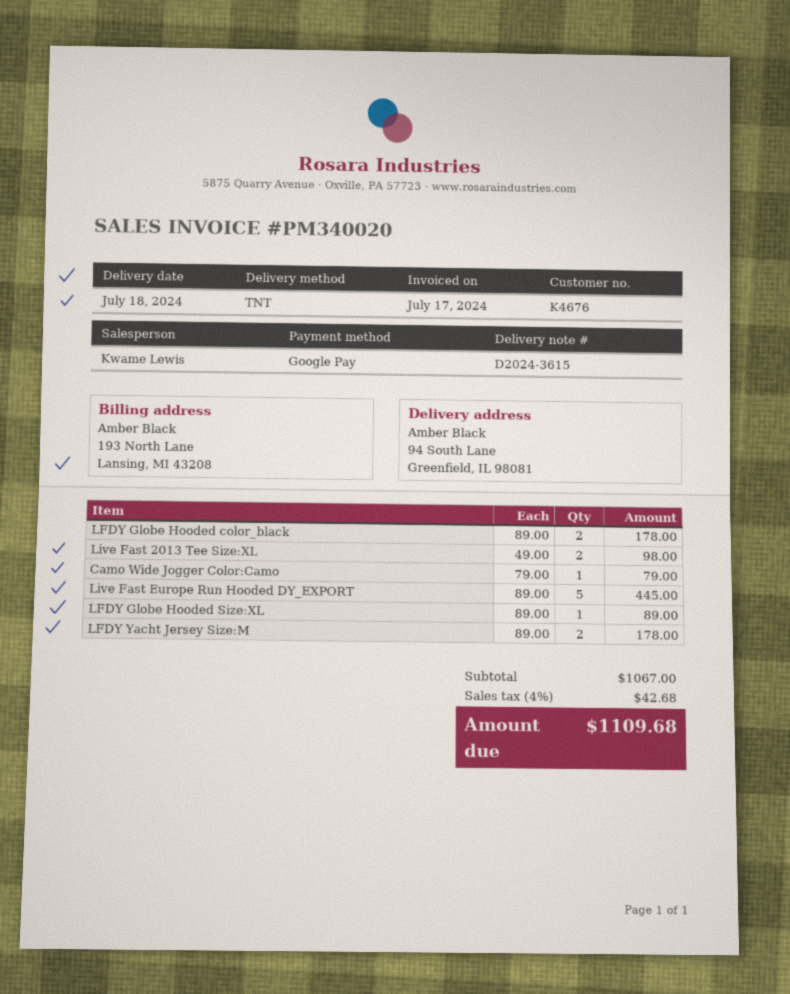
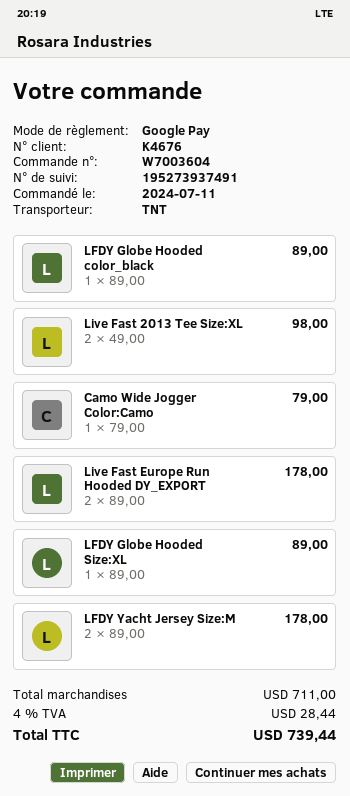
LFDY Globe Hooded color_black: 2 x 89.00 = 178.00 -> 1 x 89.00 = 89.00
Live Fast Europe Run Hooded DY_EXPORT: 5 x 89.00 = 445.00 -> 2 x 89.00 = 178.00
subtotal: 1067.00 -> 711.00
tax: 4% = 42.68 -> 4% = 28.44
total: 1109.68 -> 739.44

